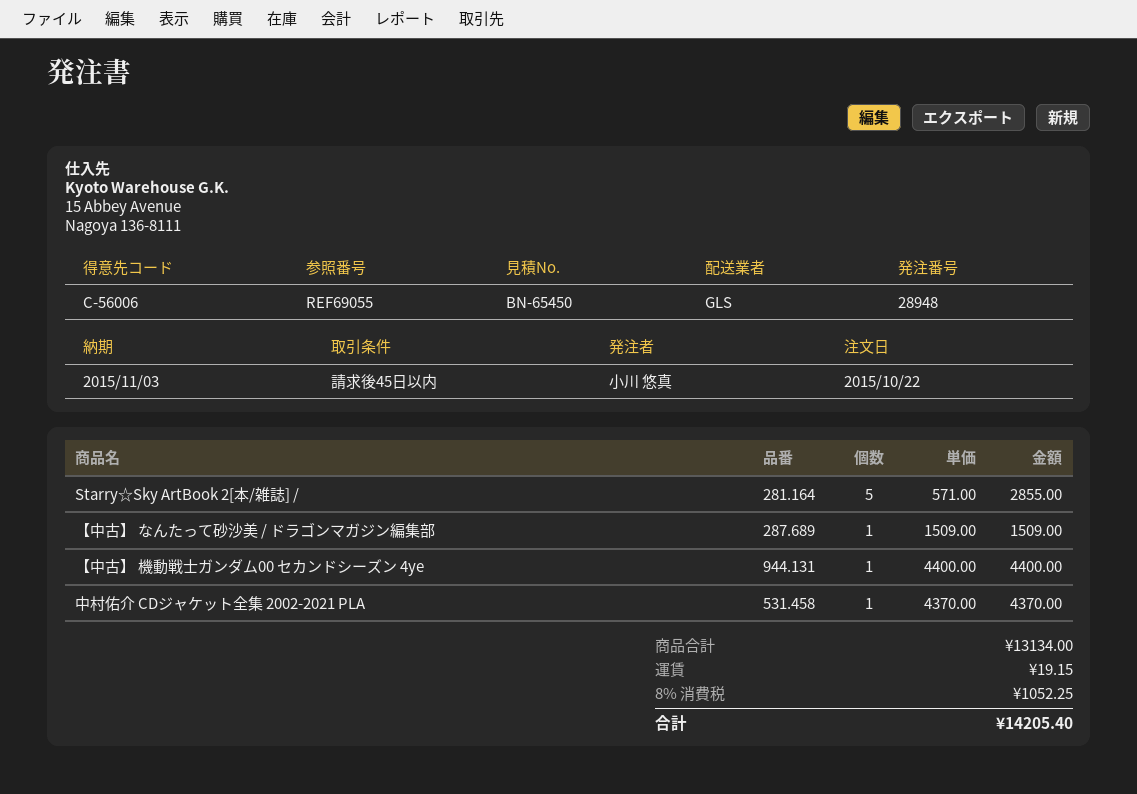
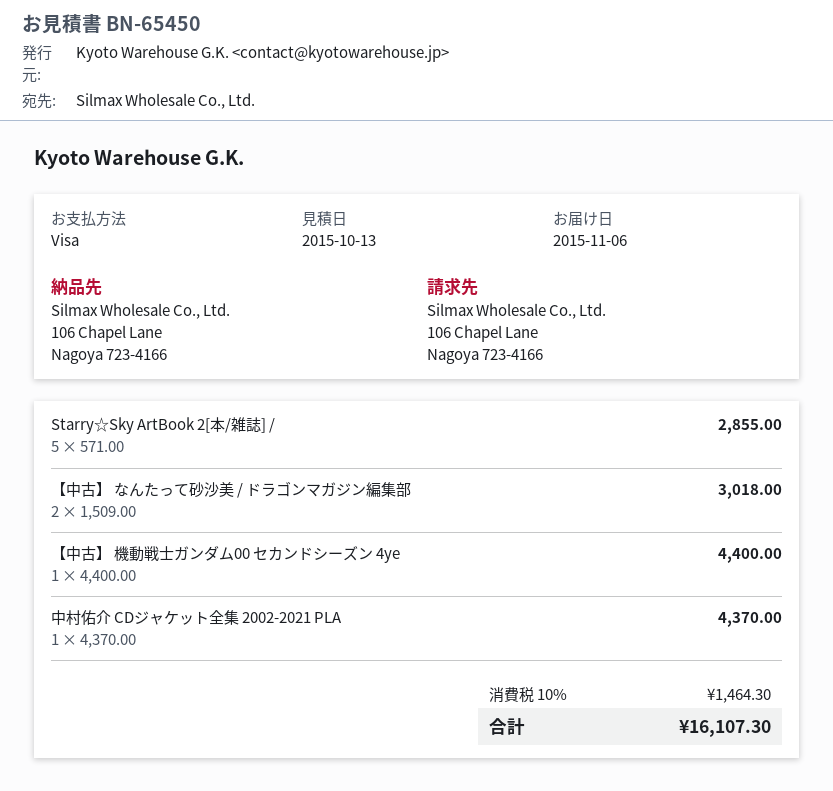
delivery date: 2015-11-03 -> 2015-11-06
【中古】 なんたって砂沙美 / ドラゴンマガジン編集部: 1 x 1509.00 = 1509.00 -> 2 x 1509.00 = 3018.00
shipping: 19.15 -> none
tax: 8% = 1052.25 -> 10% = 1464.30
total: 14205.40 -> 16107.30

